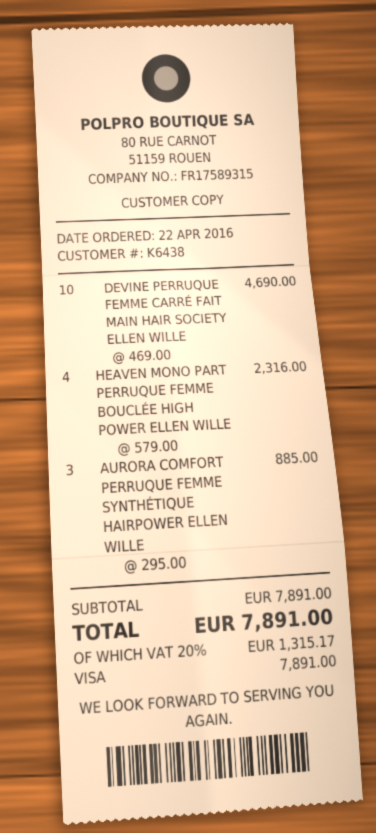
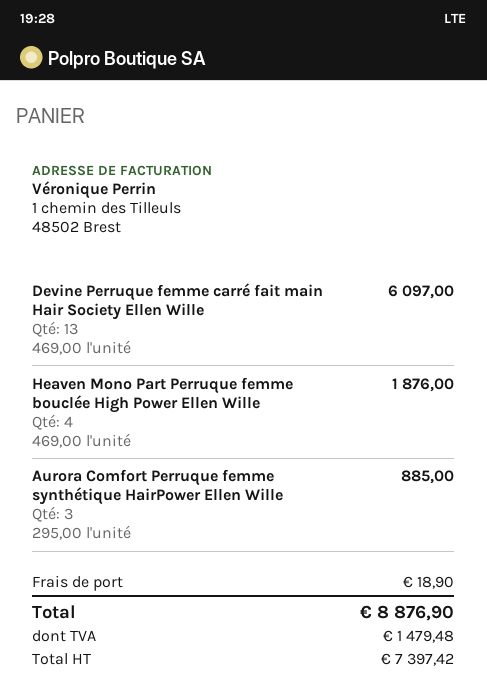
DEVINE PERRUQUE FEMME CARRÉ FAIT MAIN HAIR SOCIETY ELLEN WILLE: 10 x 469.00 = 4690.00 -> 13 x 469.00 = 6097.00
HEAVEN MONO PART PERRUQUE FEMME BOUCLÉE HIGH POWER ELLEN WILLE: 4 x 579.00 = 2316.00 -> 4 x 469.00 = 1876.00
shipping: none -> 18.90
tax: 1315.17 -> 1479.48
total: 7891.00 -> 8876.90

